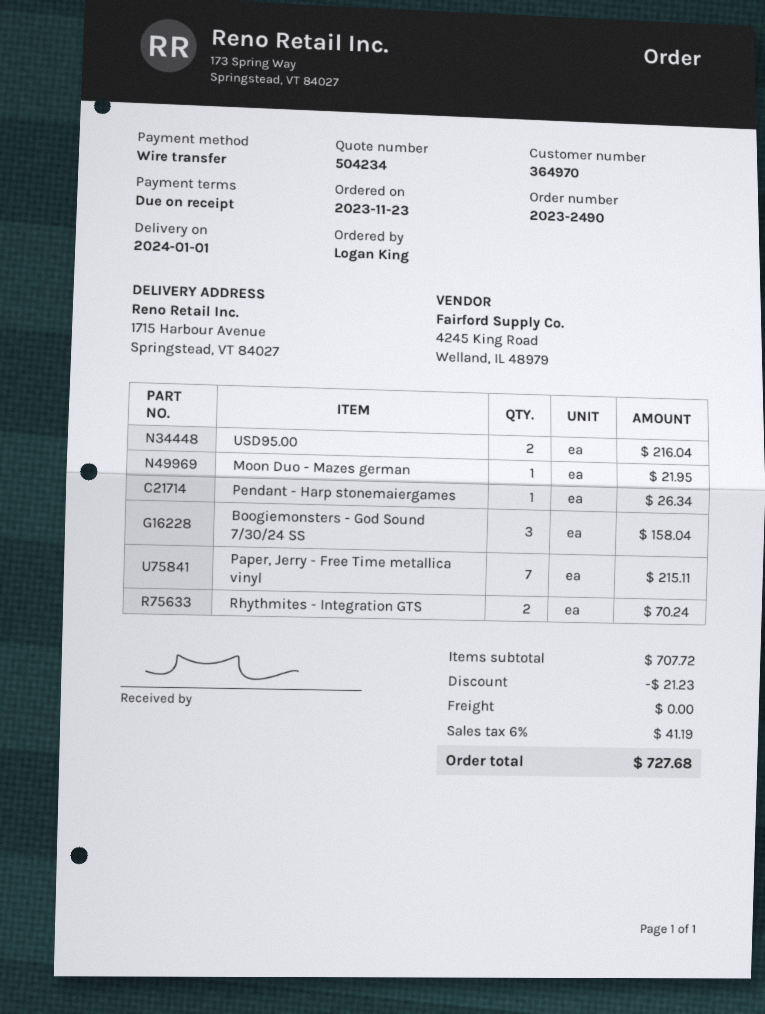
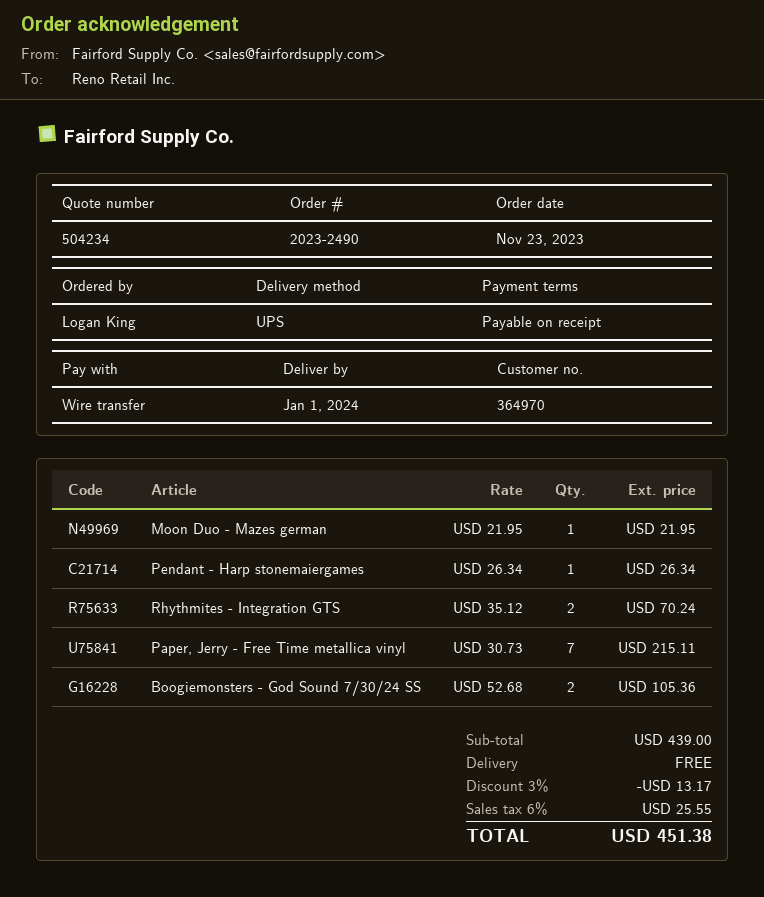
USD95.00: 2 for 216.04 -> none
Boogiemonsters - God Sound 7/30/24 SS: 3 for 158.04 -> 2 for 105.36
subtotal: 707.72 -> 439.00
discount: 21.23 -> 13.17
tax: 6% = 41.19 -> 6% = 25.55
total: 727.68 -> 451.38

